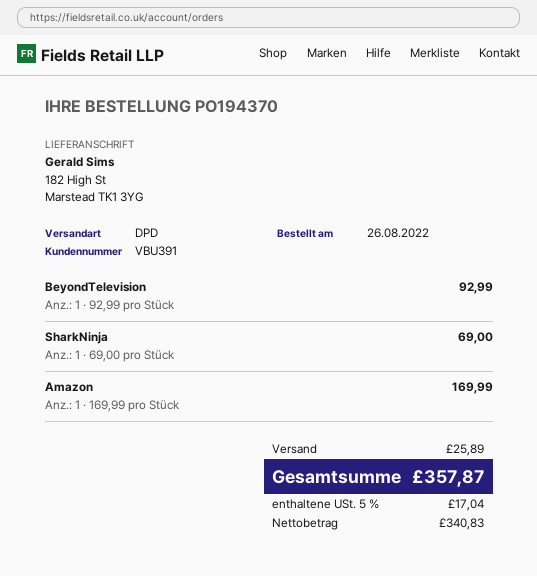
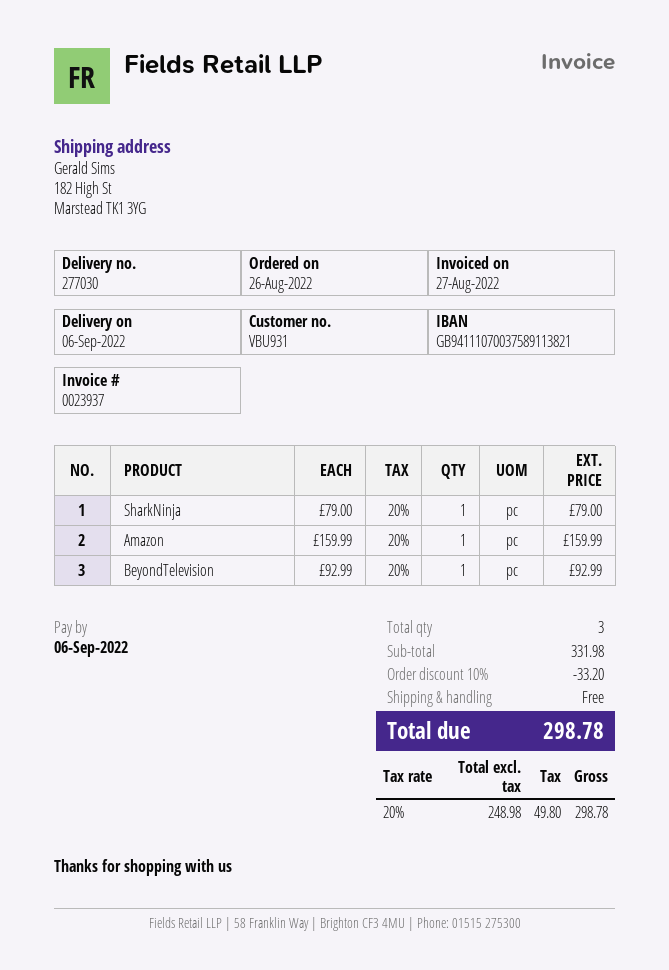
customer number: VBU391 -> VBU931
SharkNinja: 1 x 69.00 = 69.00 -> 1 x 79.00 = 79.00
Amazon: 1 x 169.99 = 169.99 -> 1 x 159.99 = 159.99
discount: none -> 10% = 33.20
shipping: 25.89 -> 0.00
net: 340.83 -> 248.98
tax: 5% = 17.04 -> 20% = 49.80
total: 357.87 -> 298.78

